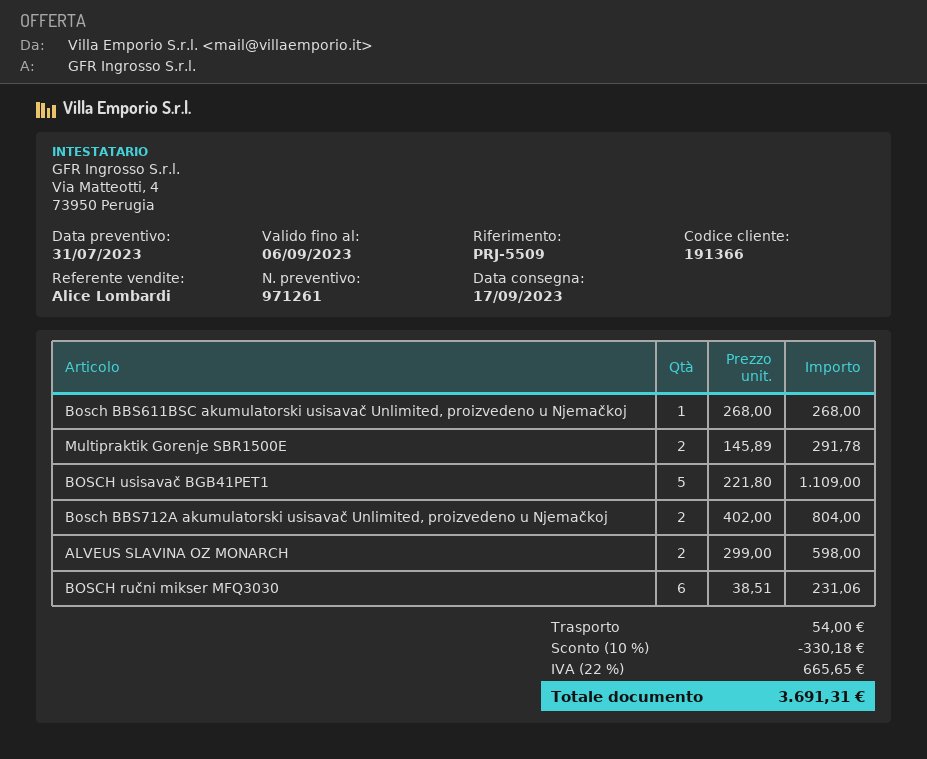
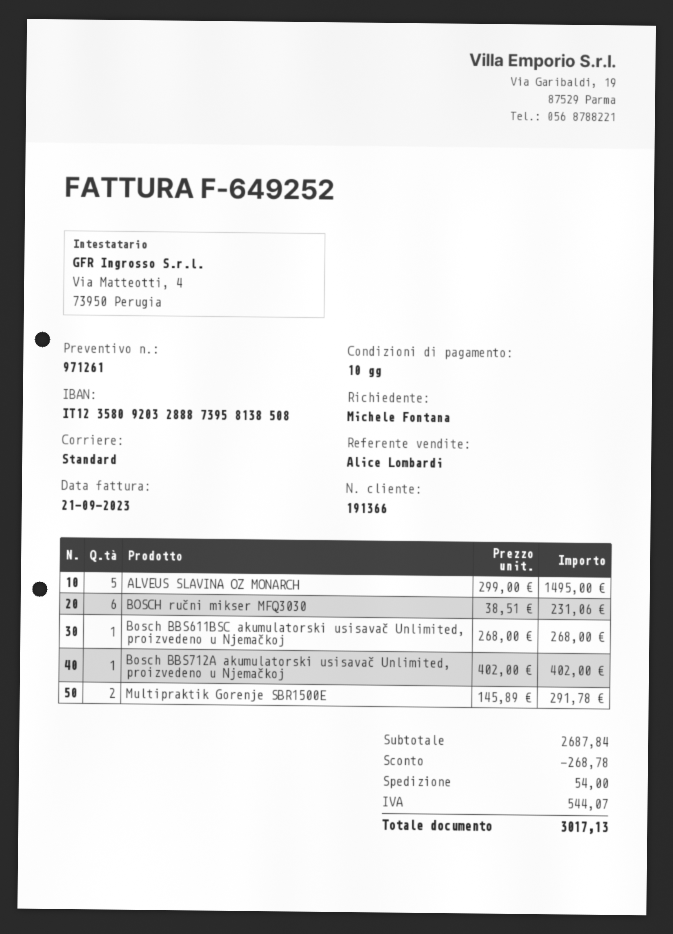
BOSCH usisavač BGB41PET1: 5 x 221.80 = 1109.00 -> none
Bosch BBS712A akumulatorski usisavač Unlimited, proizvedeno u Njemačkoj: 2 x 402.00 = 804.00 -> 1 x 402.00 = 402.00
ALVEUS SLAVINA OZ MONARCH: 2 x 299.00 = 598.00 -> 5 x 299.00 = 1495.00
discount: 330.18 -> 268.78
tax: 665.65 -> 544.07
total: 3691.31 -> 3017.13

